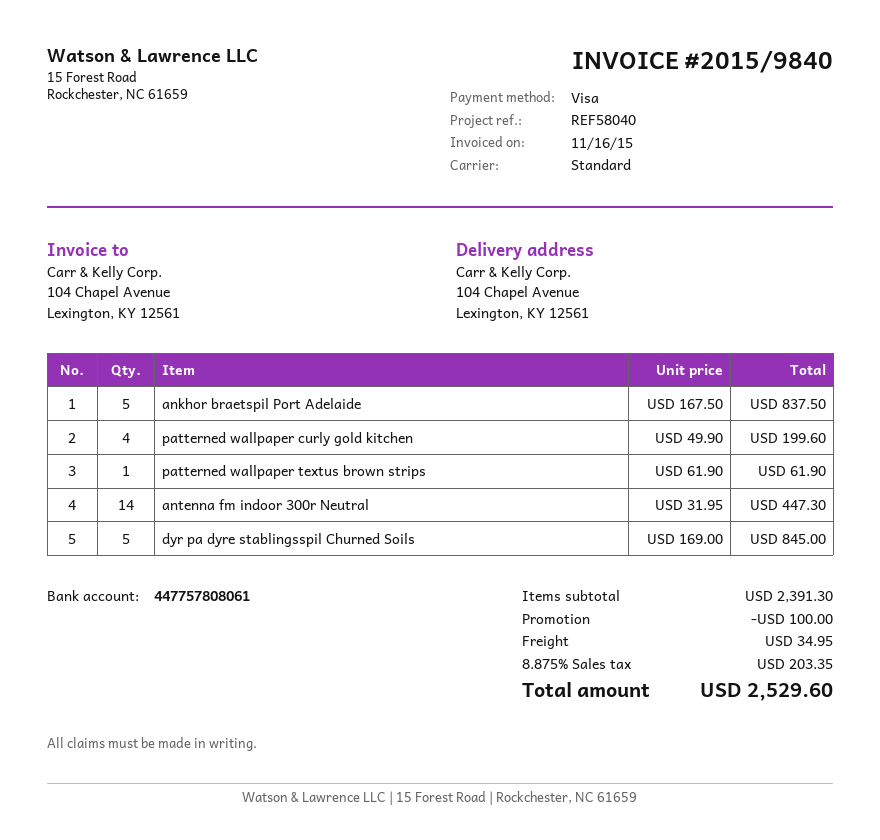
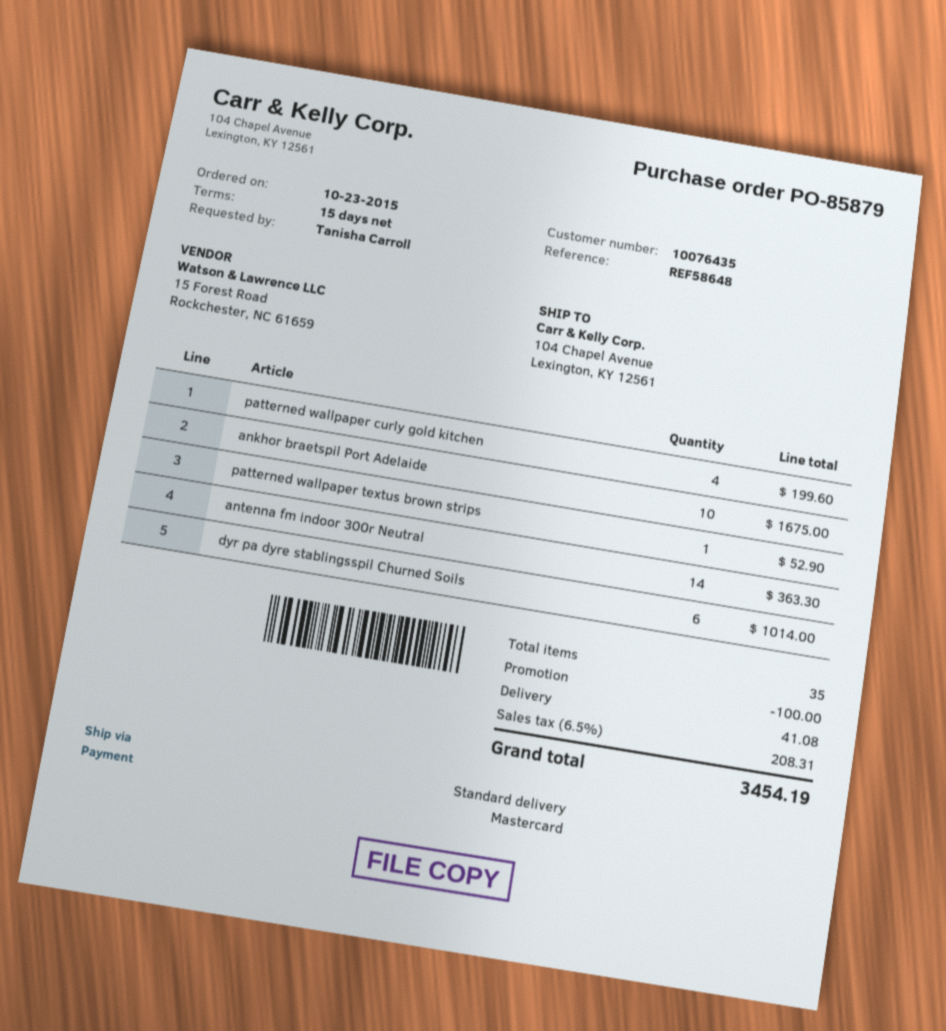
reference: REF58040 -> REF58648
payment method: Visa -> Mastercard
ankhor braetspil Port Adelaide: 5 for 837.50 -> 10 for 1675.00
patterned wallpaper textus brown strips: 1 for 61.90 -> 1 for 52.90
antenna fm indoor 300r Neutral: 14 for 447.30 -> 14 for 363.30
dyr pa dyre stablingsspil Churned Soils: 5 for 845.00 -> 6 for 1014.00
shipping: 34.95 -> 41.08
tax: 8.875% = 203.35 -> 6.5% = 208.31
total: 2529.60 -> 3454.19

